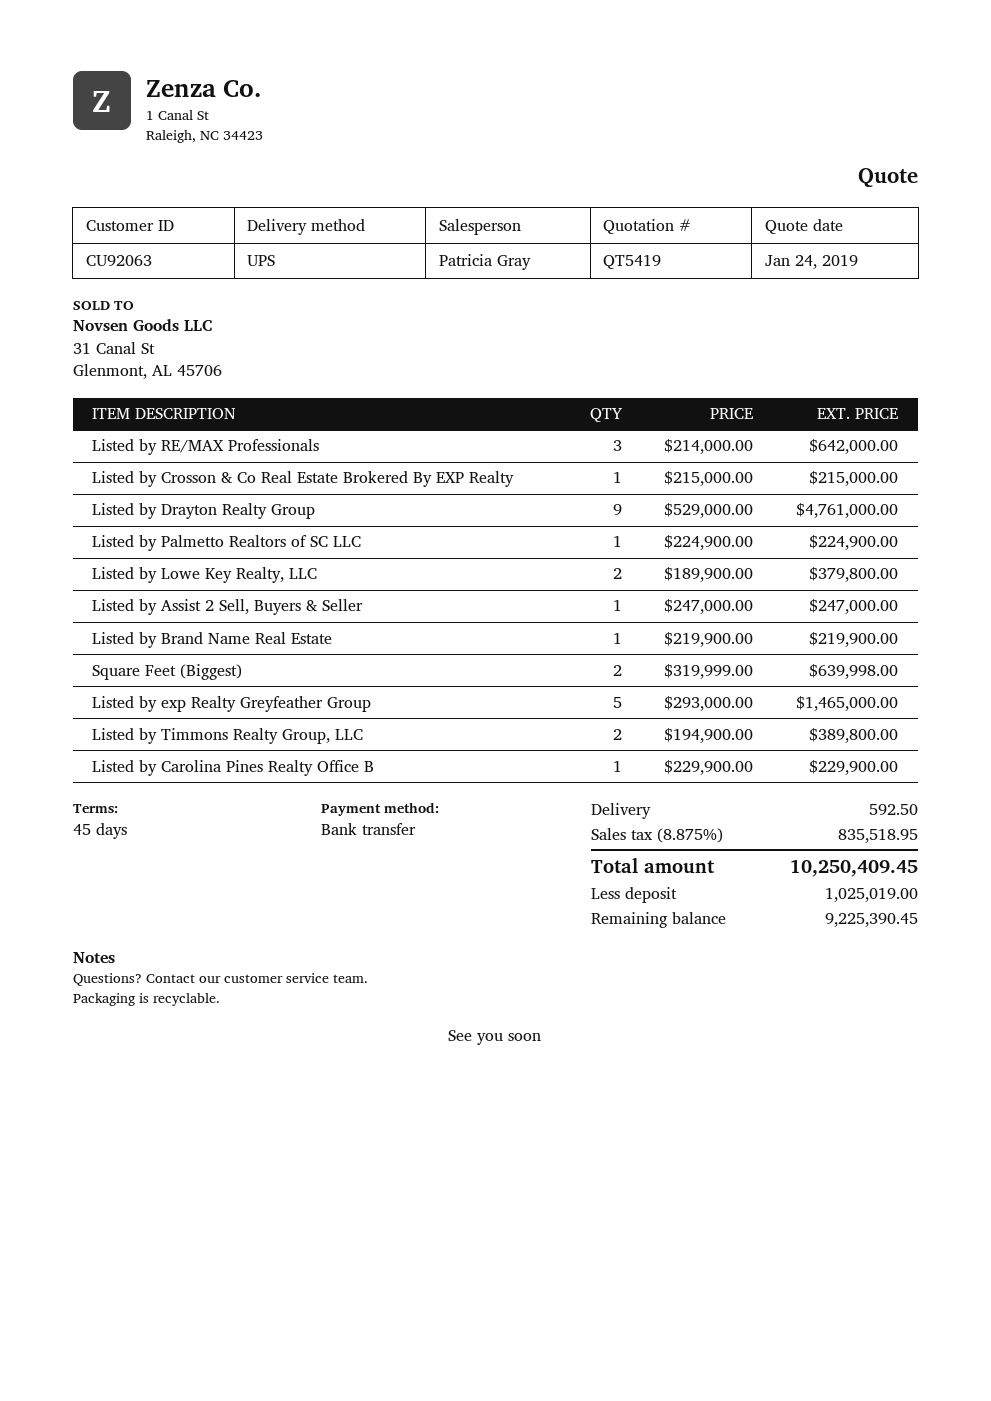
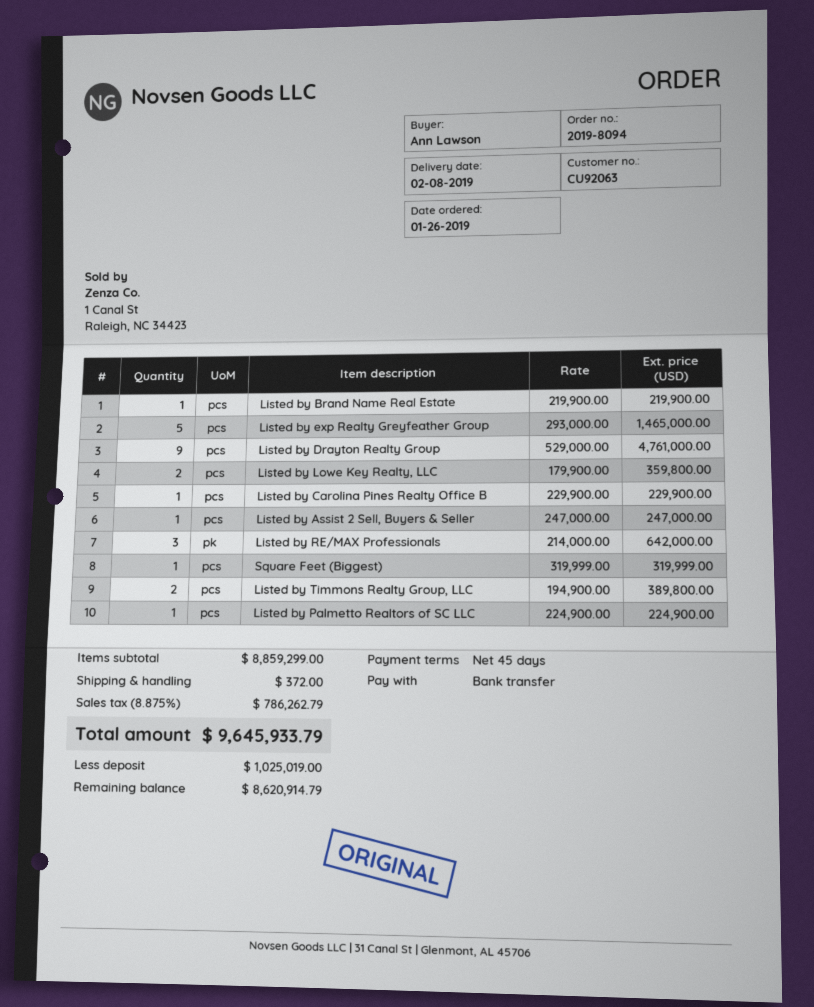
Listed by Crosson & Co Real Estate Brokered By EXP Realty: 1 x 215000.00 = 215000.00 -> none
Listed by Lowe Key Realty, LLC: 2 x 189900.00 = 379800.00 -> 2 x 179900.00 = 359800.00
Square Feet (Biggest): 2 x 319999.00 = 639998.00 -> 1 x 319999.00 = 319999.00
shipping: 592.50 -> 372.00
tax: 8.875% = 835518.95 -> 8.875% = 786262.79
total: 10250409.45 -> 9645933.79
balance: 9225390.45 -> 8620914.79

